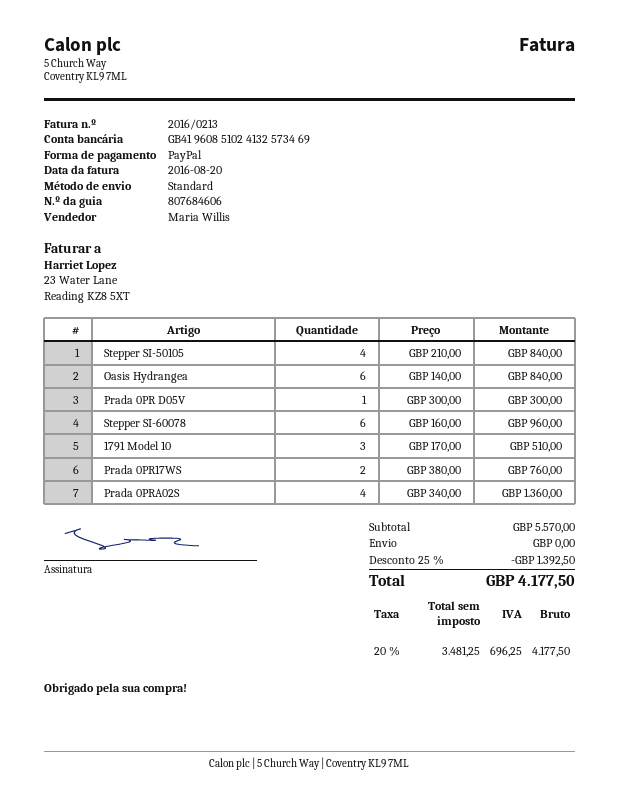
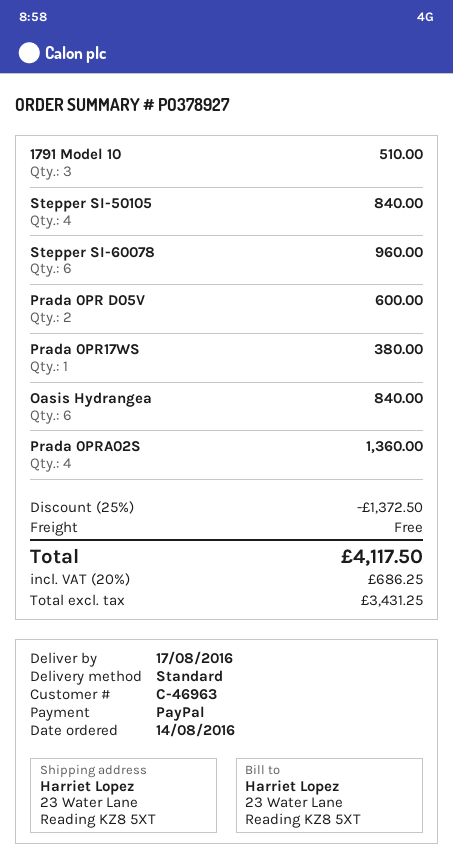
Prada 0PR D05V: 1 for 300.00 -> 2 for 600.00
Prada 0PR17WS: 2 for 760.00 -> 1 for 380.00
discount: 25% = 1392.50 -> 25% = 1372.50
net: 3481.25 -> 3431.25
tax: 20% = 696.25 -> 20% = 686.25
total: 4177.50 -> 4117.50

